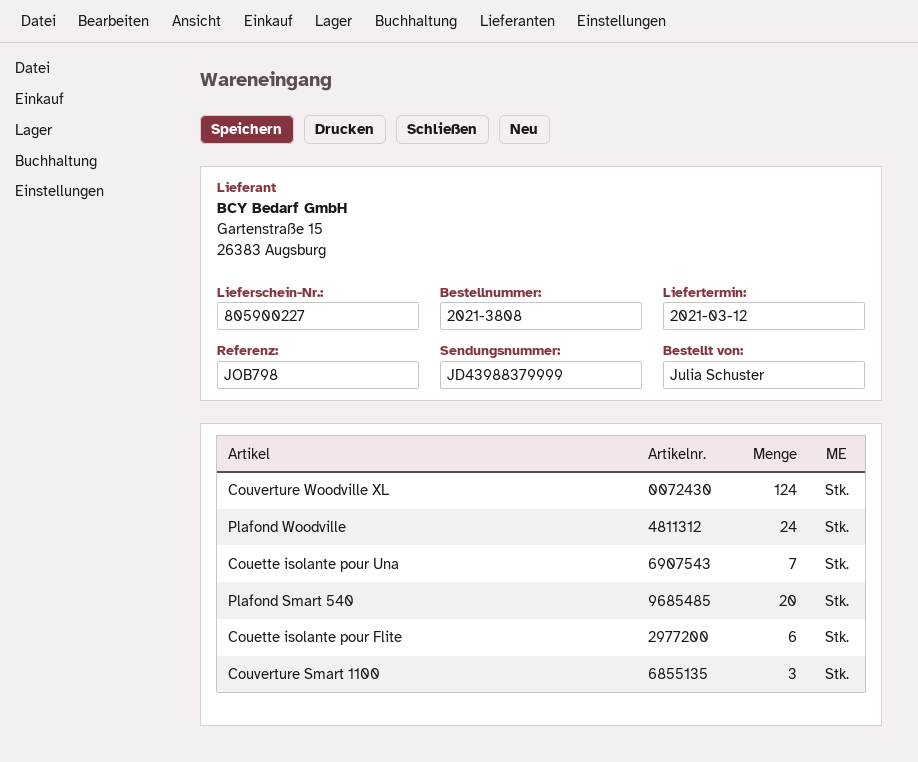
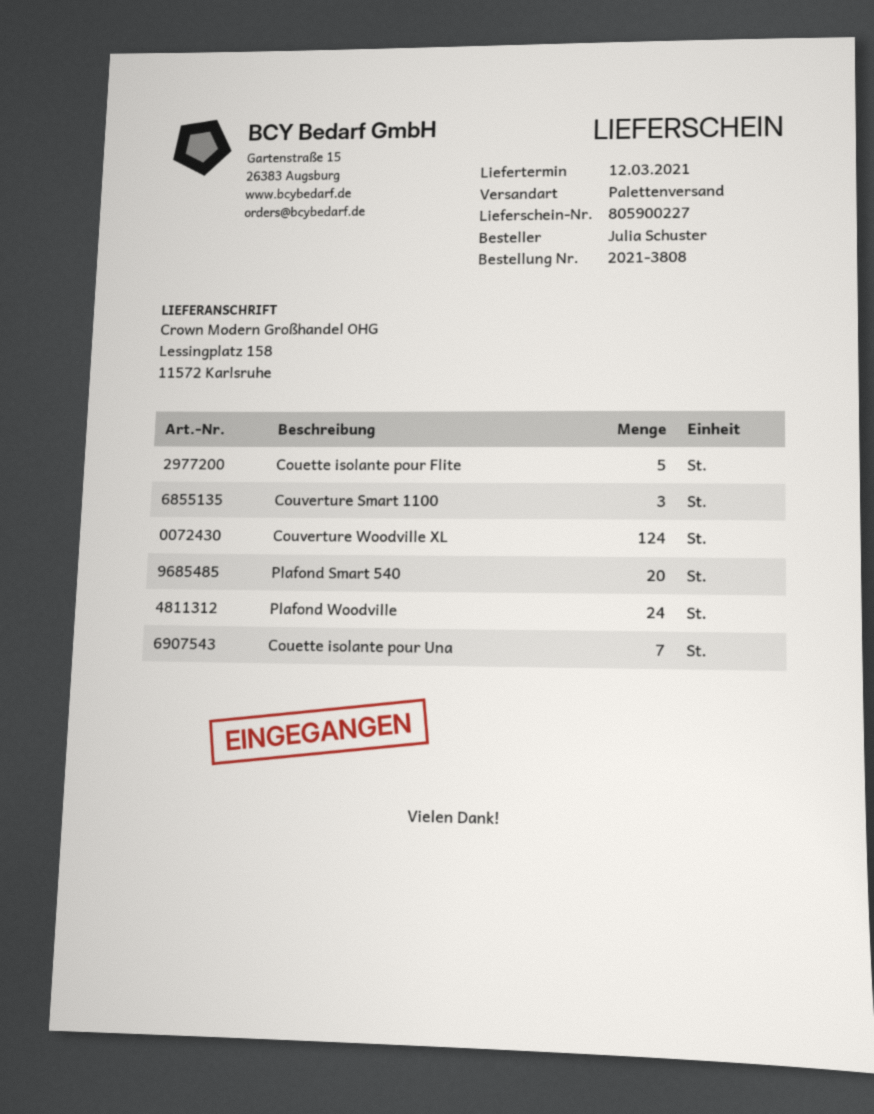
Couette isolante pour Flite: 6 -> 5

